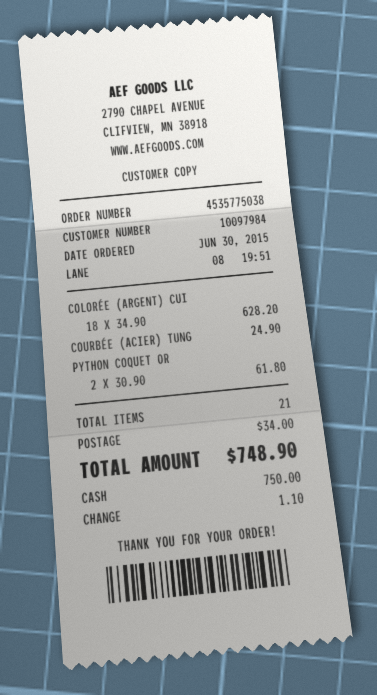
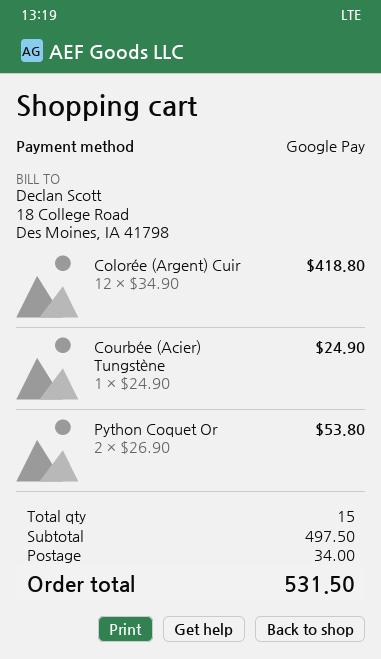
payment method: cash -> Google Pay
COLORÉE (ARGENT) CUI: 18 x 34.90 = 628.20 -> 12 x 34.90 = 418.80
PYTHON COQUET OR: 2 x 30.90 = 61.80 -> 2 x 26.90 = 53.80
total quantity: 21 -> 15
total: 748.90 -> 531.50

